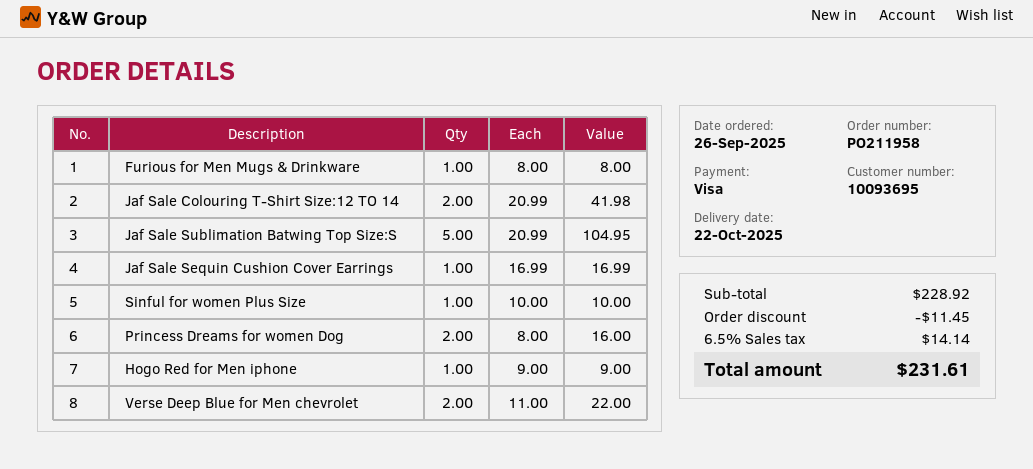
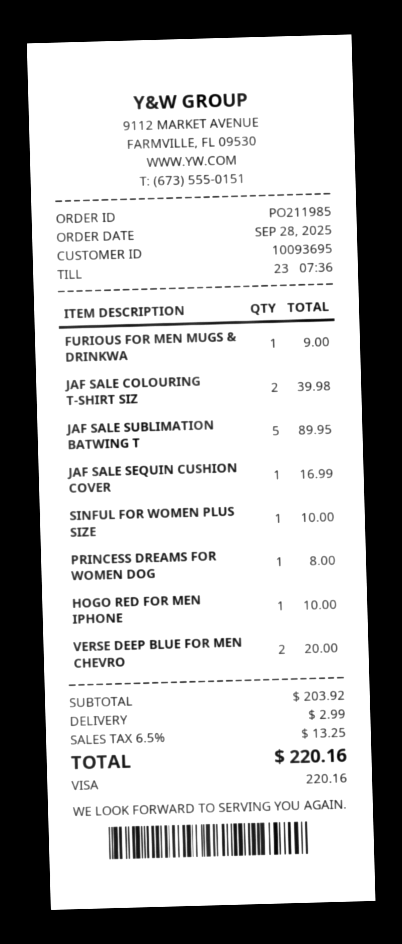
order number: PO211958 -> PO211985
order date: 2025-09-26 -> 2025-09-28
Furious for Men Mugs & Drinkware: 1 for 8.00 -> 1 for 9.00
Jaf Sale Colouring T-Shirt Size:12 TO 14: 2 for 41.98 -> 2 for 39.98
Jaf Sale Sublimation Batwing Top Size:S: 5 for 104.95 -> 5 for 89.95
Princess Dreams for women Dog: 2 for 16.00 -> 1 for 8.00
Hogo Red for Men iphone: 1 for 9.00 -> 1 for 10.00
Verse Deep Blue for Men chevrolet: 2 for 22.00 -> 2 for 20.00
subtotal: 228.92 -> 203.92
discount: 11.45 -> none
shipping: none -> 2.99
tax: 6.5% = 14.14 -> 6.5% = 13.25
total: 231.61 -> 220.16

